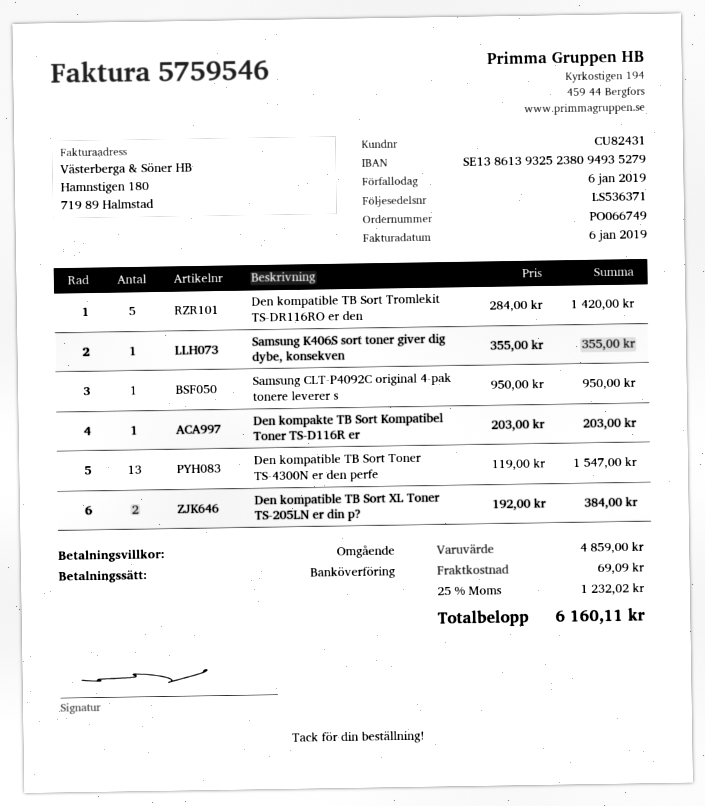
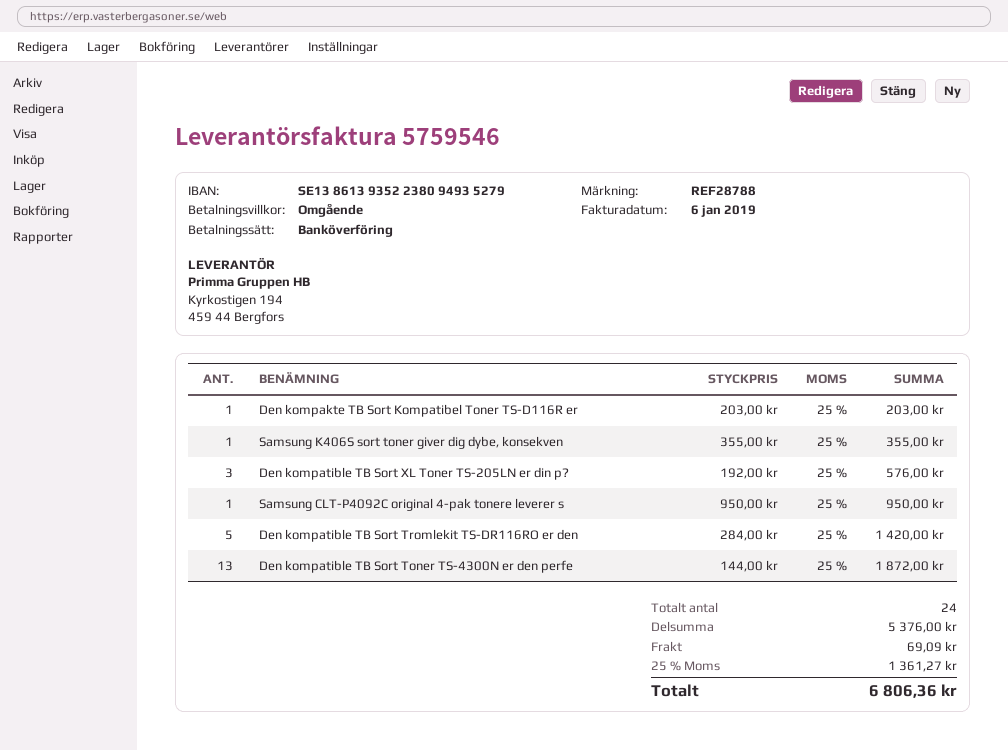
bank account: SE1386139325238094935279 -> SE1386139352238094935279
Den kompatible TB Sort Toner TS-4300N er den perfe: 13 x 119.00 = 1547.00 -> 13 x 144.00 = 1872.00
Den kompatible TB Sort XL Toner TS-205LN er din p?: 2 x 192.00 = 384.00 -> 3 x 192.00 = 576.00
subtotal: 4859.00 -> 5376.00
tax: 25% = 1232.02 -> 25% = 1361.27
total: 6160.11 -> 6806.36

